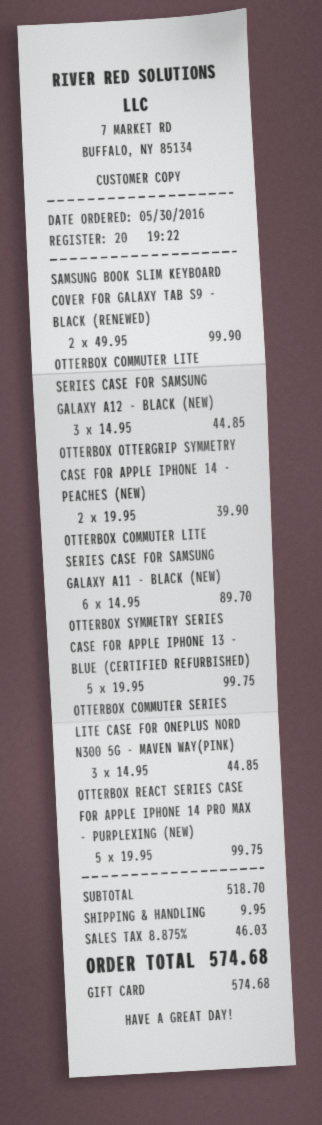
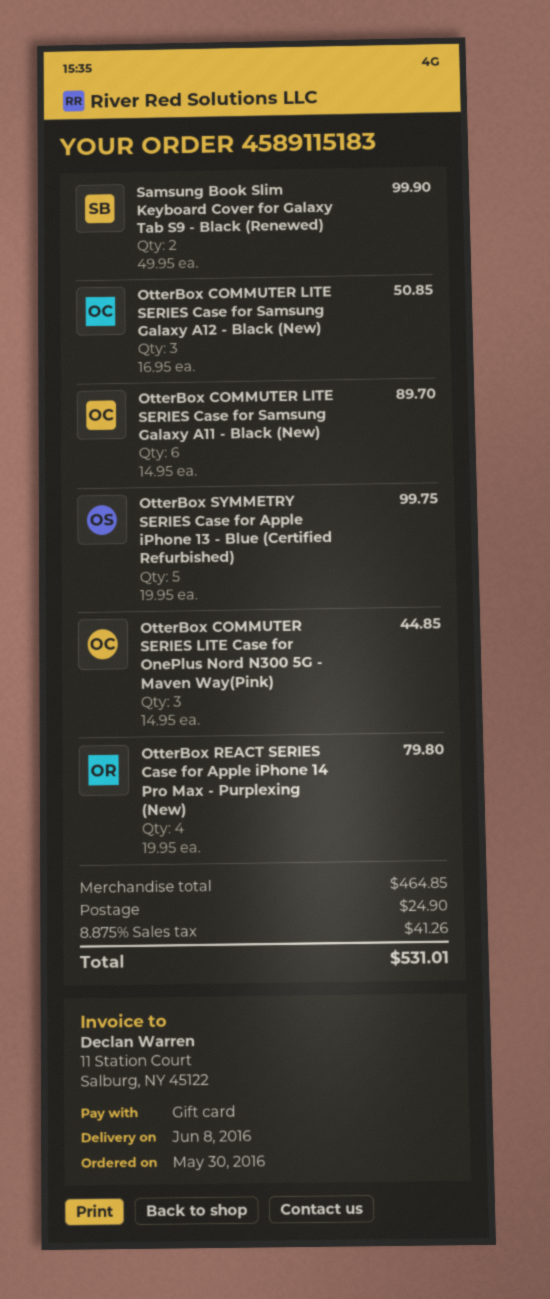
OTTERBOX COMMUTER LITE SERIES CASE FOR SAMSUNG GALAXY A12 - BLACK (NEW): 3 x 14.95 = 44.85 -> 3 x 16.95 = 50.85
OTTERBOX OTTERGRIP SYMMETRY CASE FOR APPLE IPHONE 14 - PEACHES (NEW): 2 x 19.95 = 39.90 -> none
OTTERBOX REACT SERIES CASE FOR APPLE IPHONE 14 PRO MAX - PURPLEXING (NEW): 5 x 19.95 = 99.75 -> 4 x 19.95 = 79.80
subtotal: 518.70 -> 464.85
shipping: 9.95 -> 24.90
tax: 8.875% = 46.03 -> 8.875% = 41.26
total: 574.68 -> 531.01

